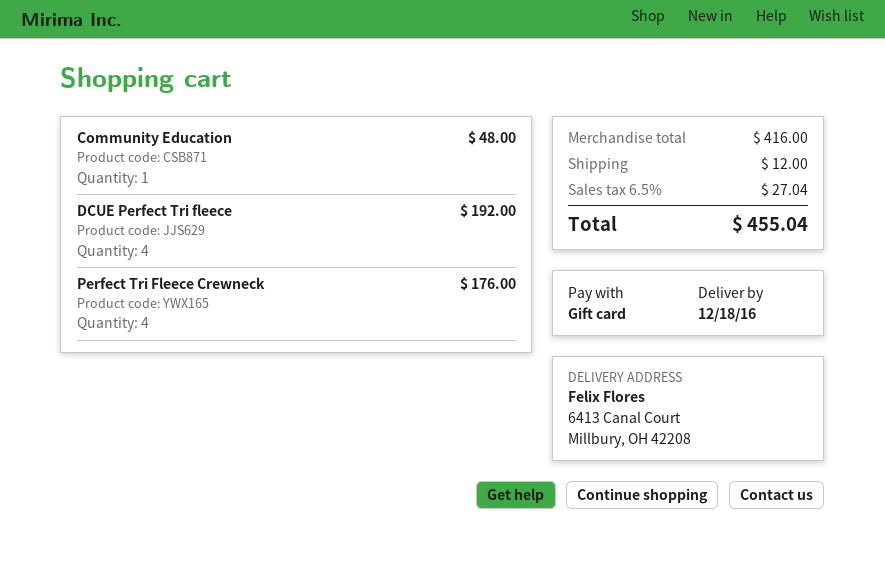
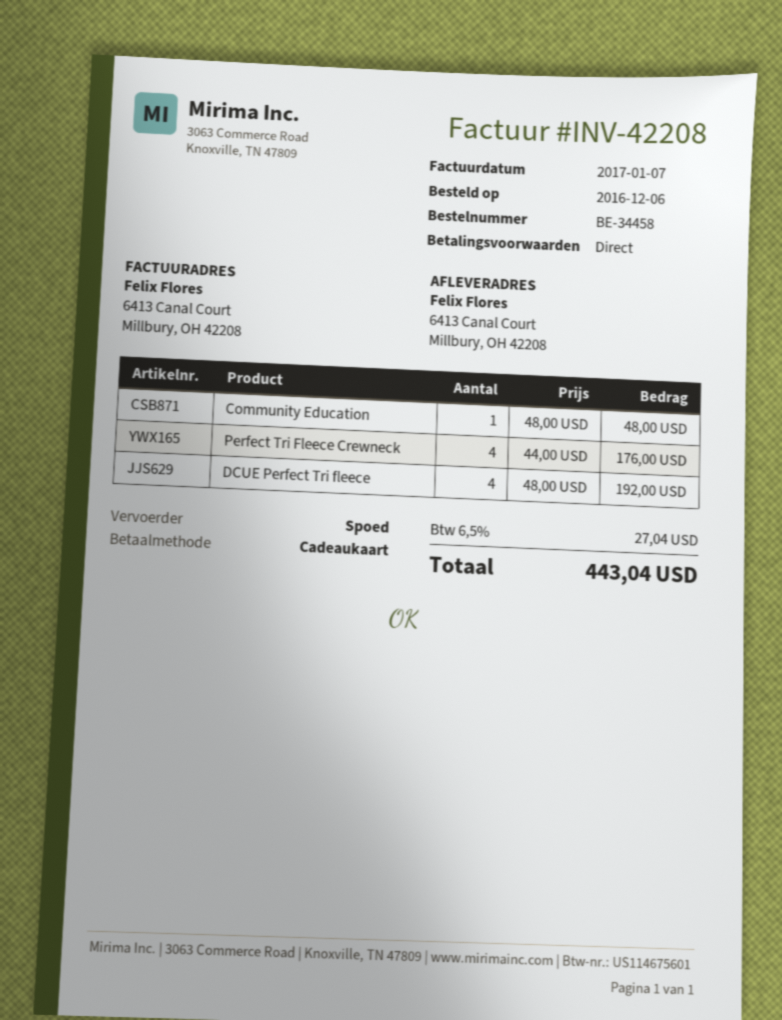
shipping: 12.00 -> none
total: 455.04 -> 443.04

